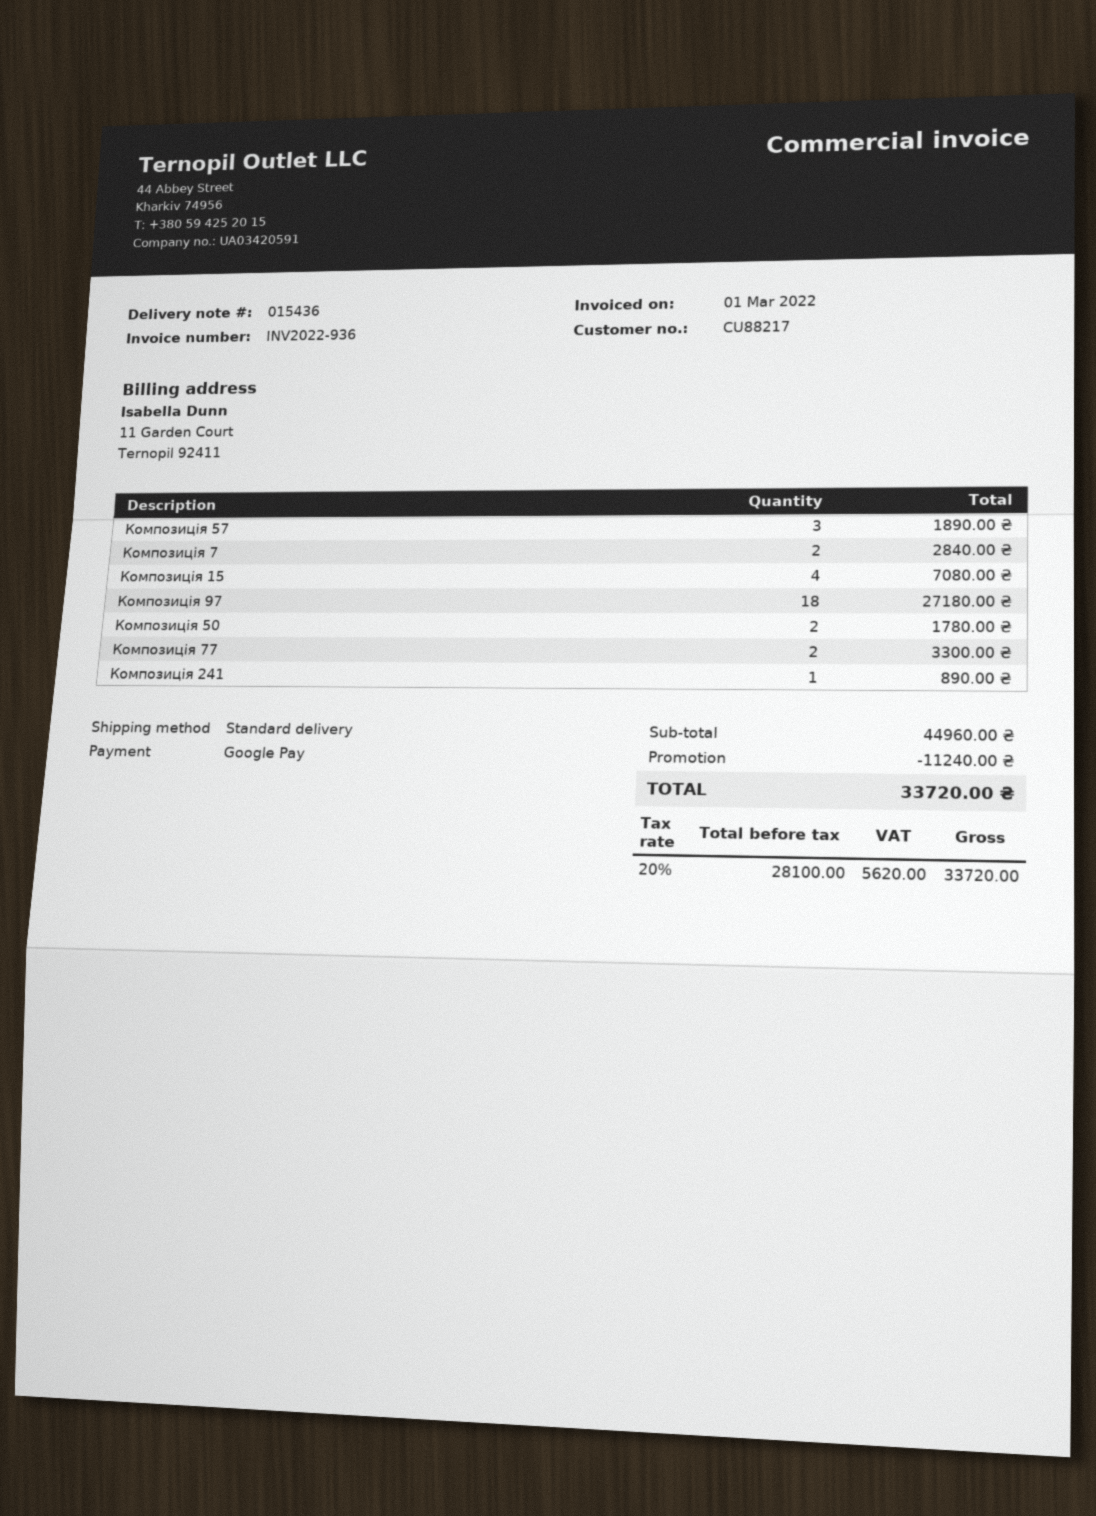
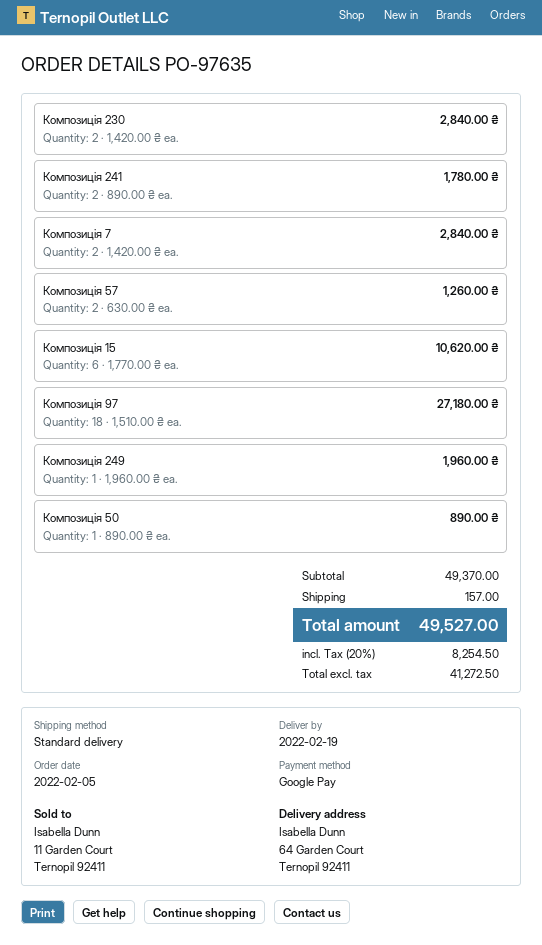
Композиція 57: 3 for 1890.00 -> 2 for 1260.00
Композиція 15: 4 for 7080.00 -> 6 for 10620.00
Композиція 50: 2 for 1780.00 -> 1 for 890.00
Композиція 77: 2 for 3300.00 -> none
Композиція 241: 1 for 890.00 -> 2 for 1780.00
Композиція 230: none -> 2 for 2840.00
Композиція 249: none -> 1 for 1960.00
subtotal: 44960.00 -> 49370.00
discount: 11240.00 -> none
shipping: none -> 157.00
net: 28100.00 -> 41272.50
tax: 20% = 5620.00 -> 20% = 8254.50
total: 33720.00 -> 49527.00

